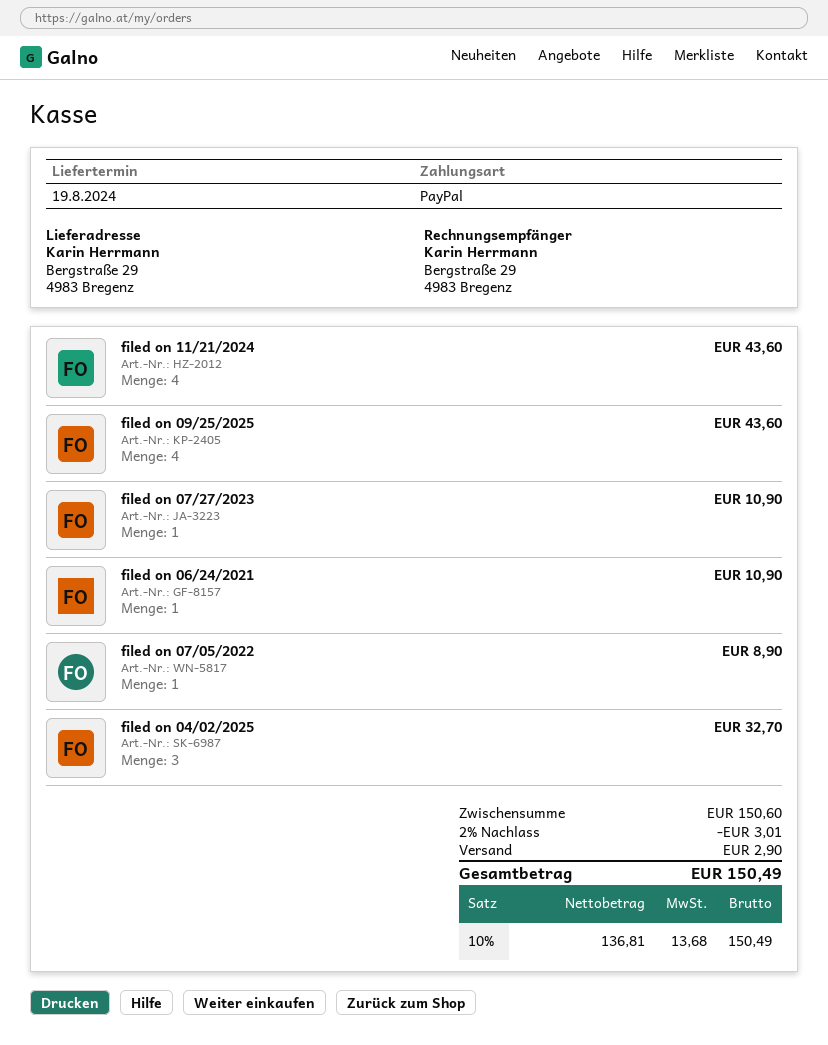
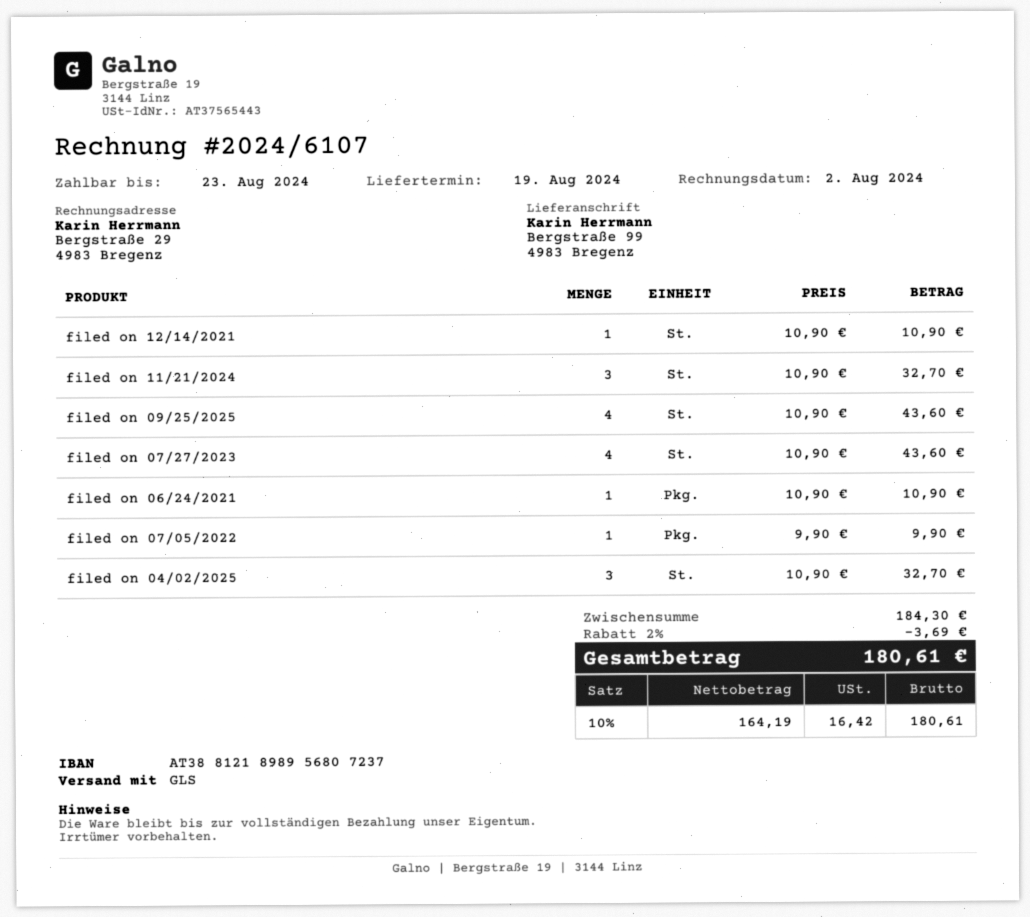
ship to: Bergstraße 29, 4983 Bregenz -> Bergstraße 99, 4983 Bregenz
filed on 11/21/2024: 4 for 43.60 -> 3 for 32.70
filed on 07/27/2023: 1 for 10.90 -> 4 for 43.60
filed on 07/05/2022: 1 for 8.90 -> 1 for 9.90
filed on 12/14/2021: none -> 1 for 10.90
subtotal: 150.60 -> 184.30
discount: 2% = 3.01 -> 2% = 3.69
shipping: 2.90 -> none
net: 136.81 -> 164.19
tax: 10% = 13.68 -> 10% = 16.42
total: 150.49 -> 180.61

